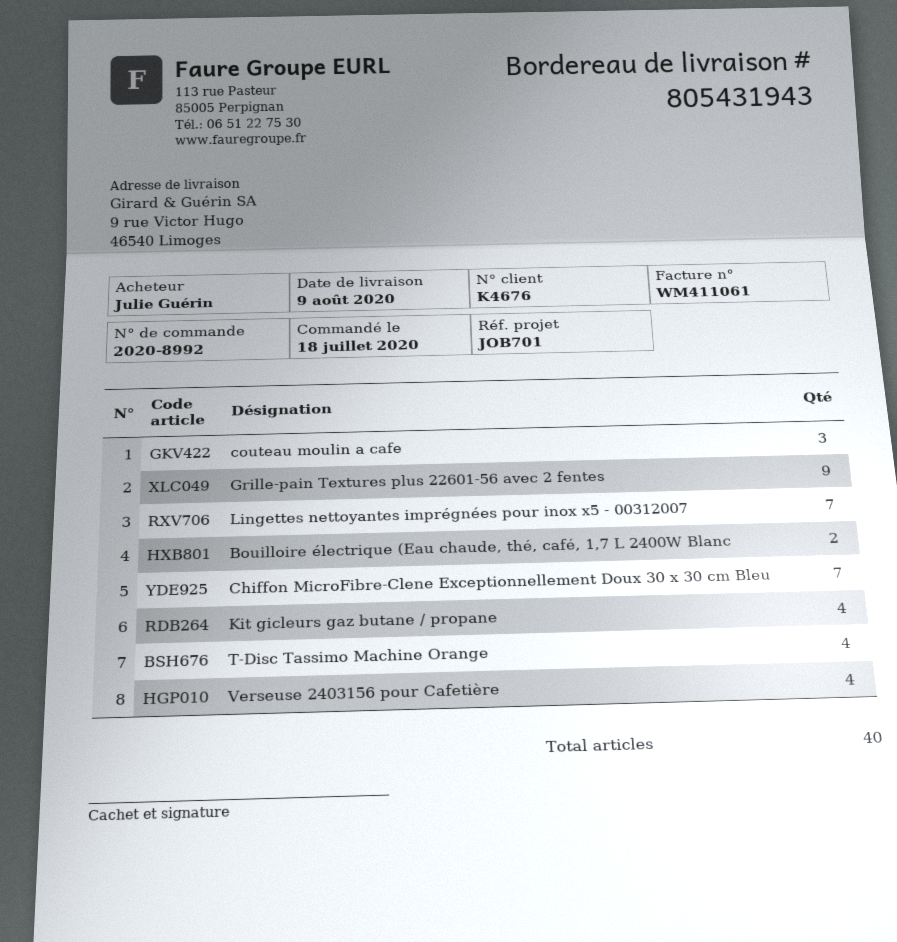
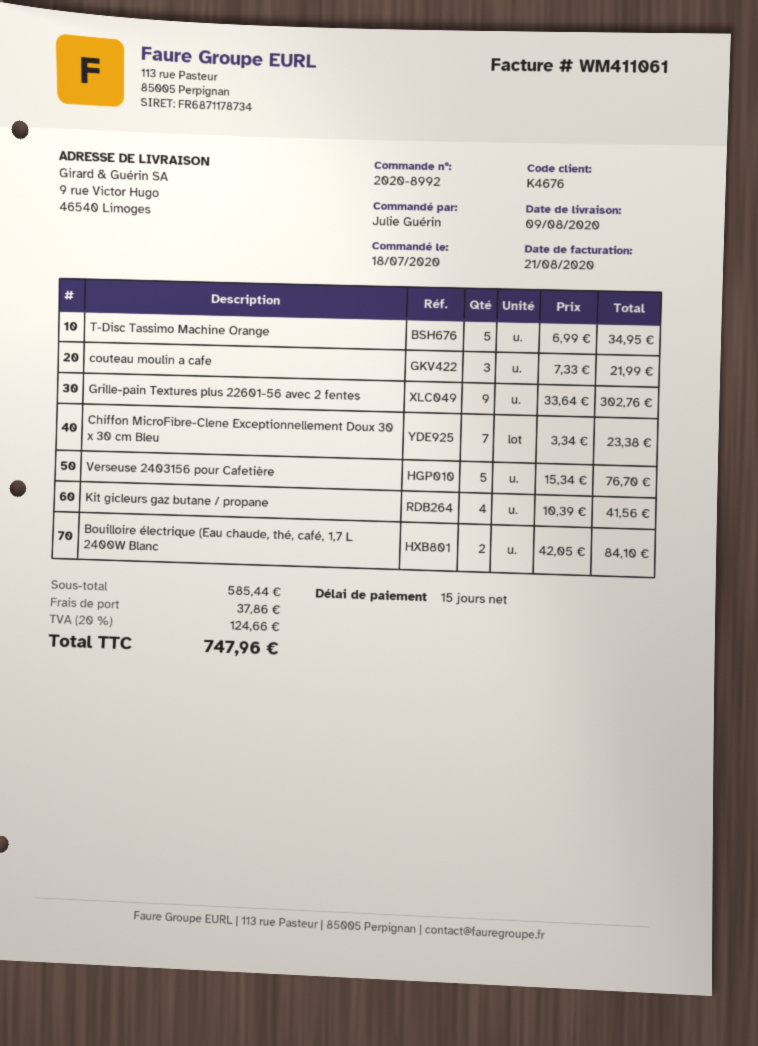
Lingettes nettoyantes imprégnées pour inox x5 - 00312007: 7 -> none
T-Disc Tassimo Machine Orange: 4 -> 5
Verseuse 2403156 pour Cafetière: 4 -> 5

